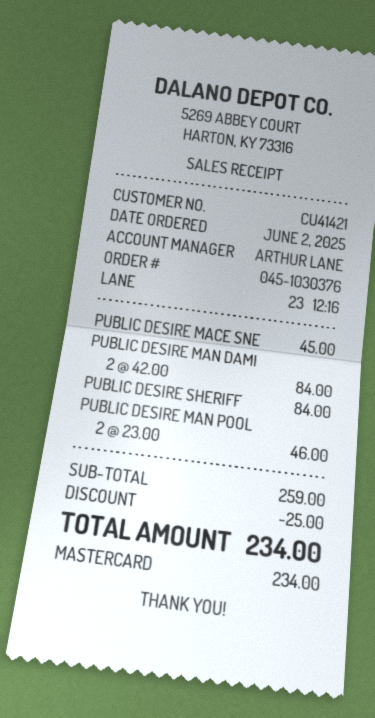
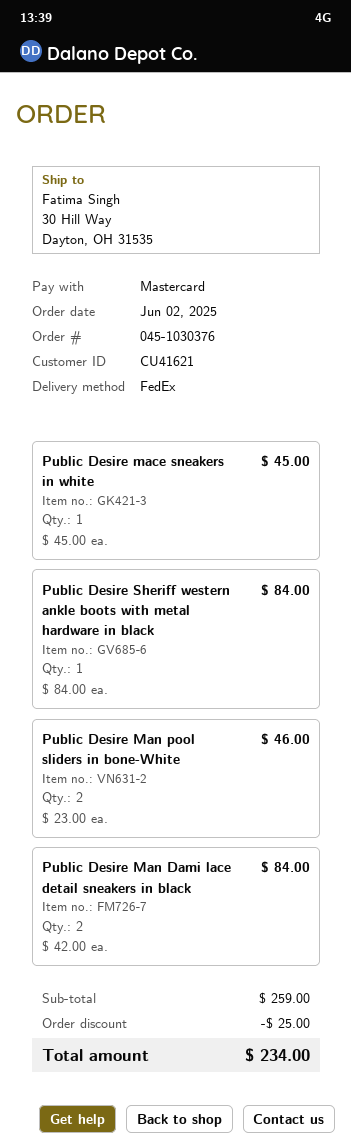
customer number: CU41421 -> CU41621

